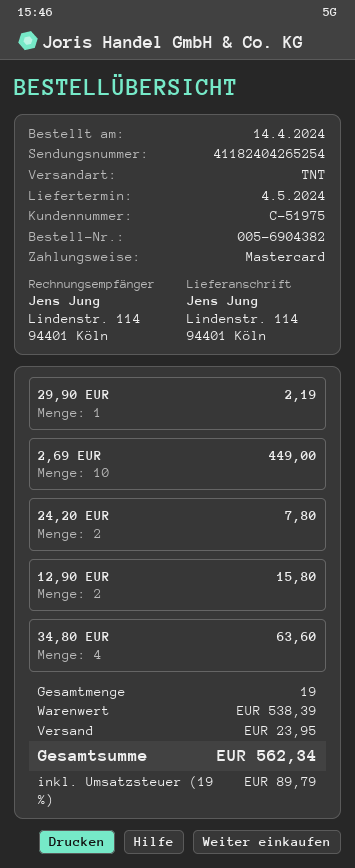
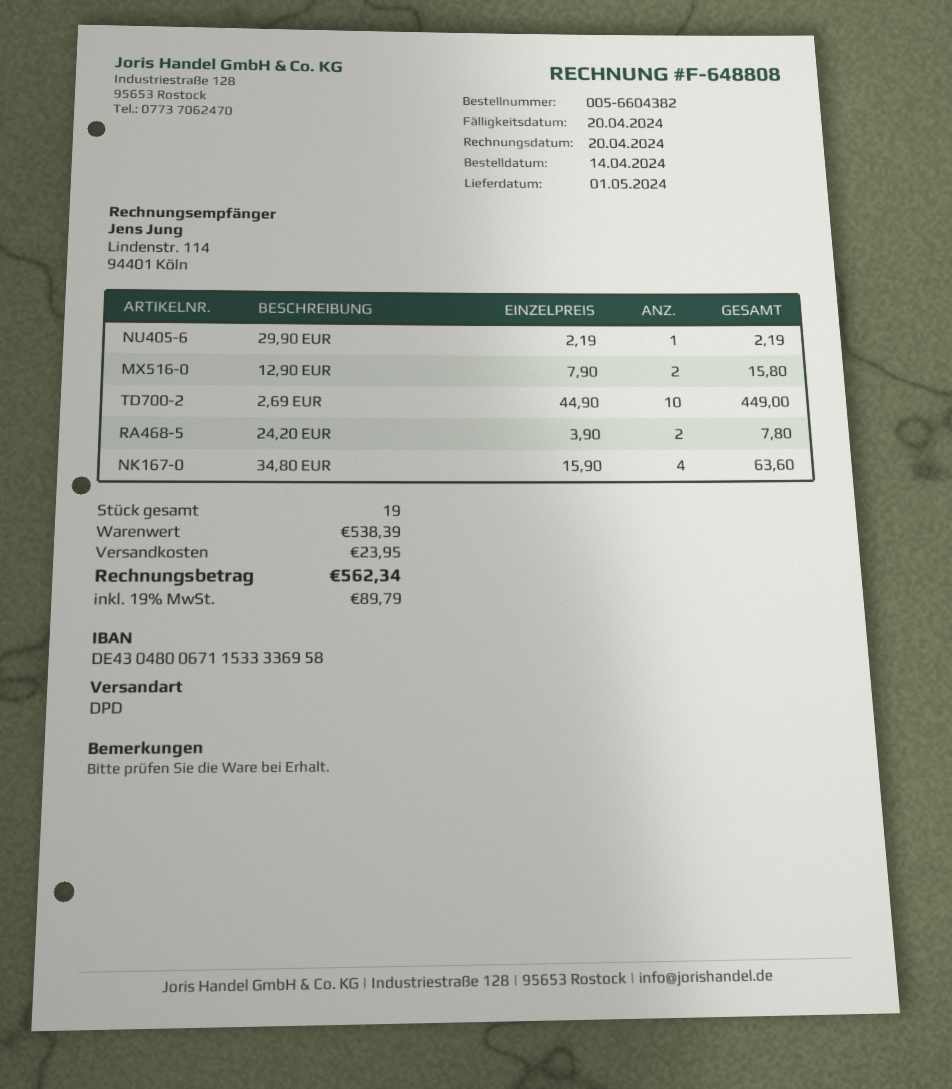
order number: 005-6904382 -> 005-6604382
delivery date: 2024-05-04 -> 2024-05-01
shipping method: TNT -> DPD

